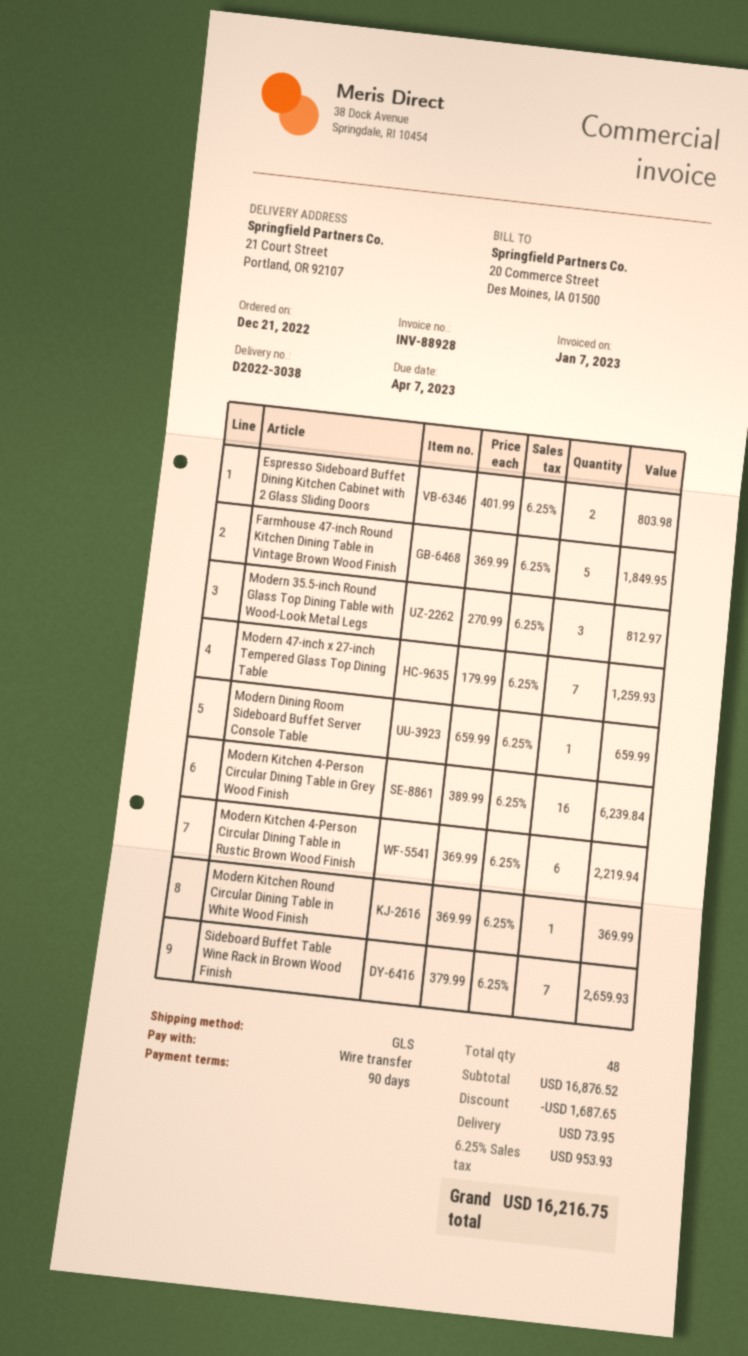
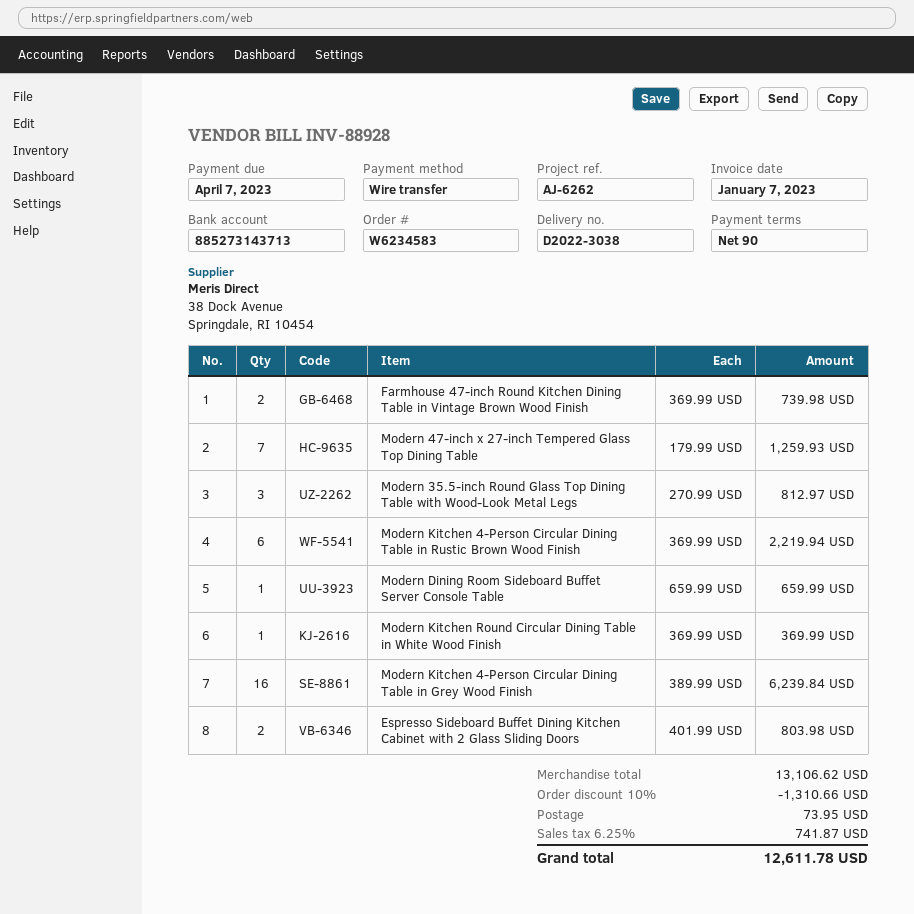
Farmhouse 47-inch Round Kitchen Dining Table in Vintage Brown Wood Finish: 5 x 369.99 = 1849.95 -> 2 x 369.99 = 739.98
Sideboard Buffet Table Wine Rack in Brown Wood Finish: 7 x 379.99 = 2659.93 -> none
subtotal: 16876.52 -> 13106.62
discount: 1687.65 -> 1310.66
tax: 6.25% = 953.93 -> 6.25% = 741.87
total: 16216.75 -> 12611.78

